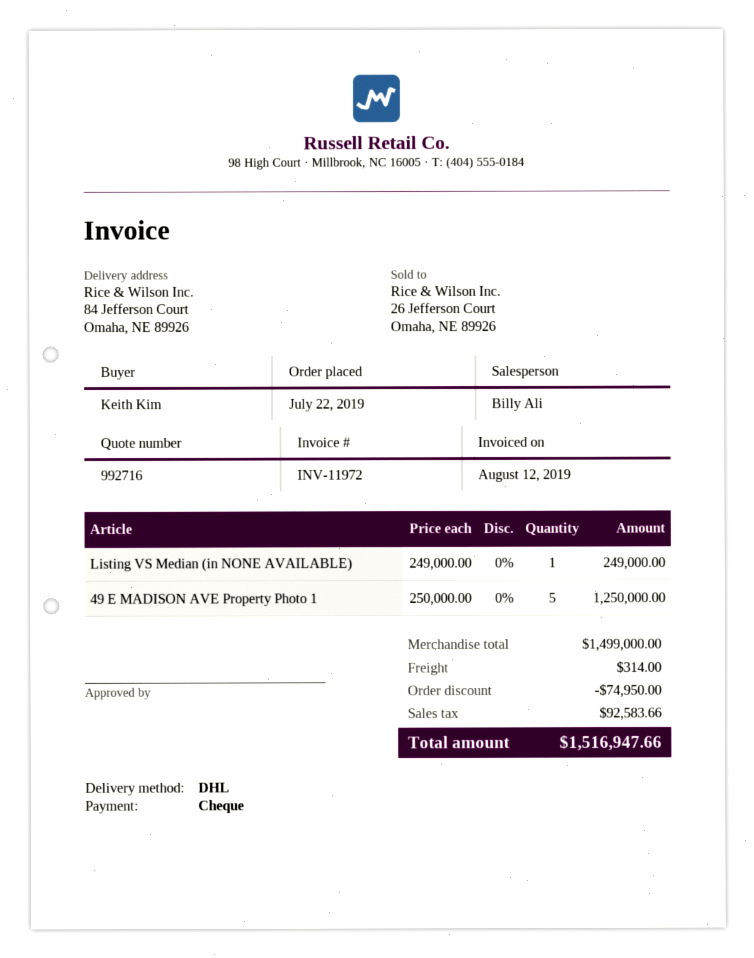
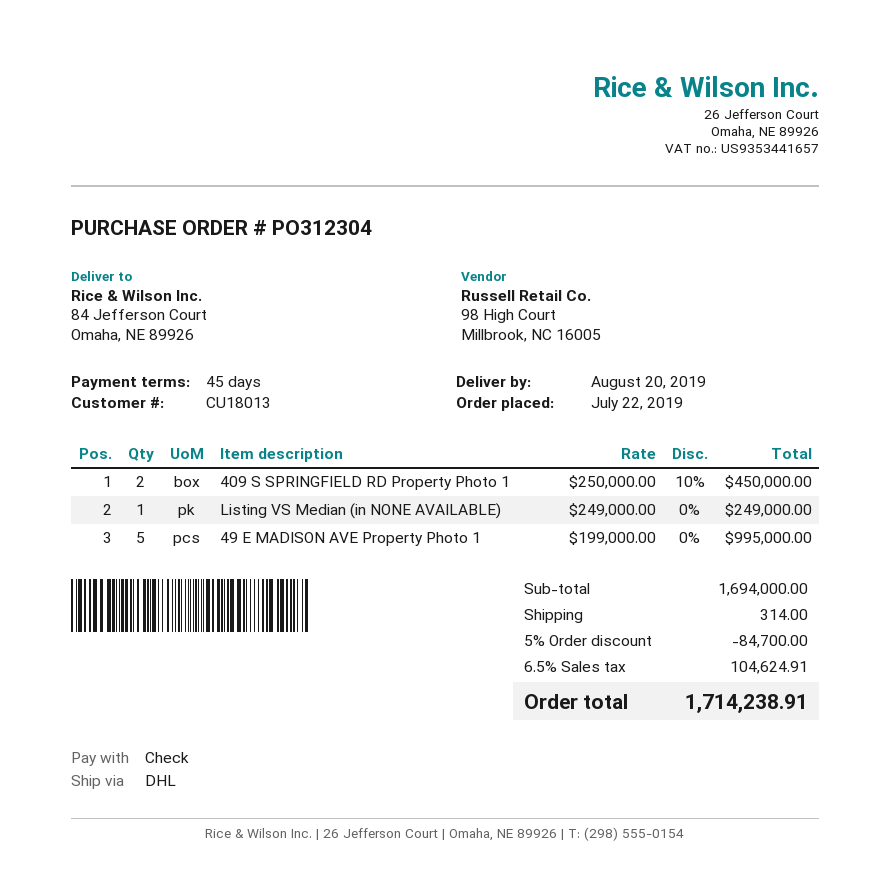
49 E MADISON AVE Property Photo 1: 5 x 250000.00 = 1250000.00 -> 5 x 199000.00 = 995000.00
409 S SPRINGFIELD RD Property Photo 1: none -> 2 x 250000.00 - 10% = 450000.00
subtotal: 1499000.00 -> 1694000.00
discount: 74950.00 -> 84700.00
tax: 92583.66 -> 104624.91
total: 1516947.66 -> 1714238.91

